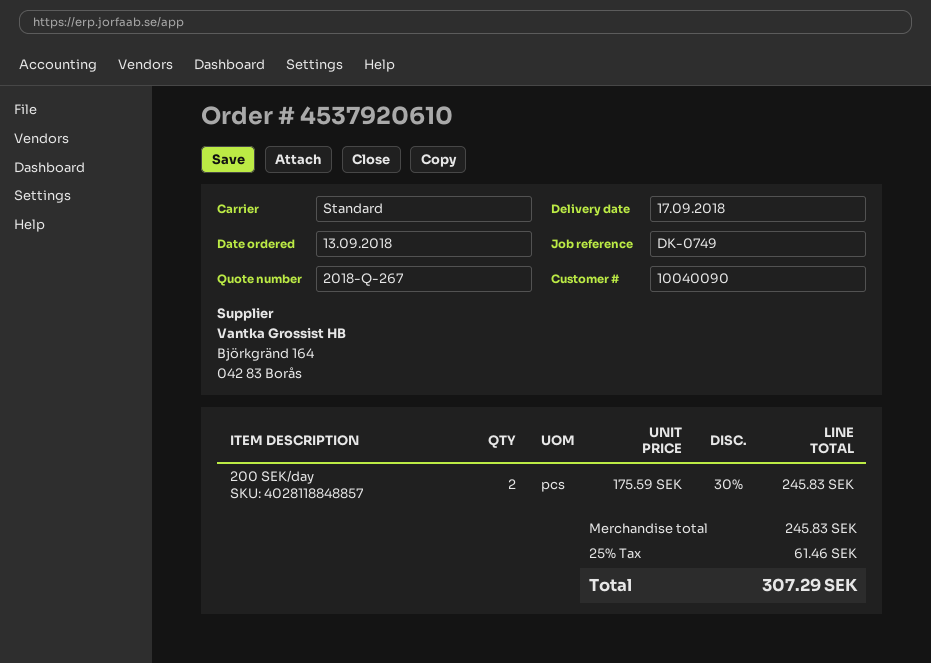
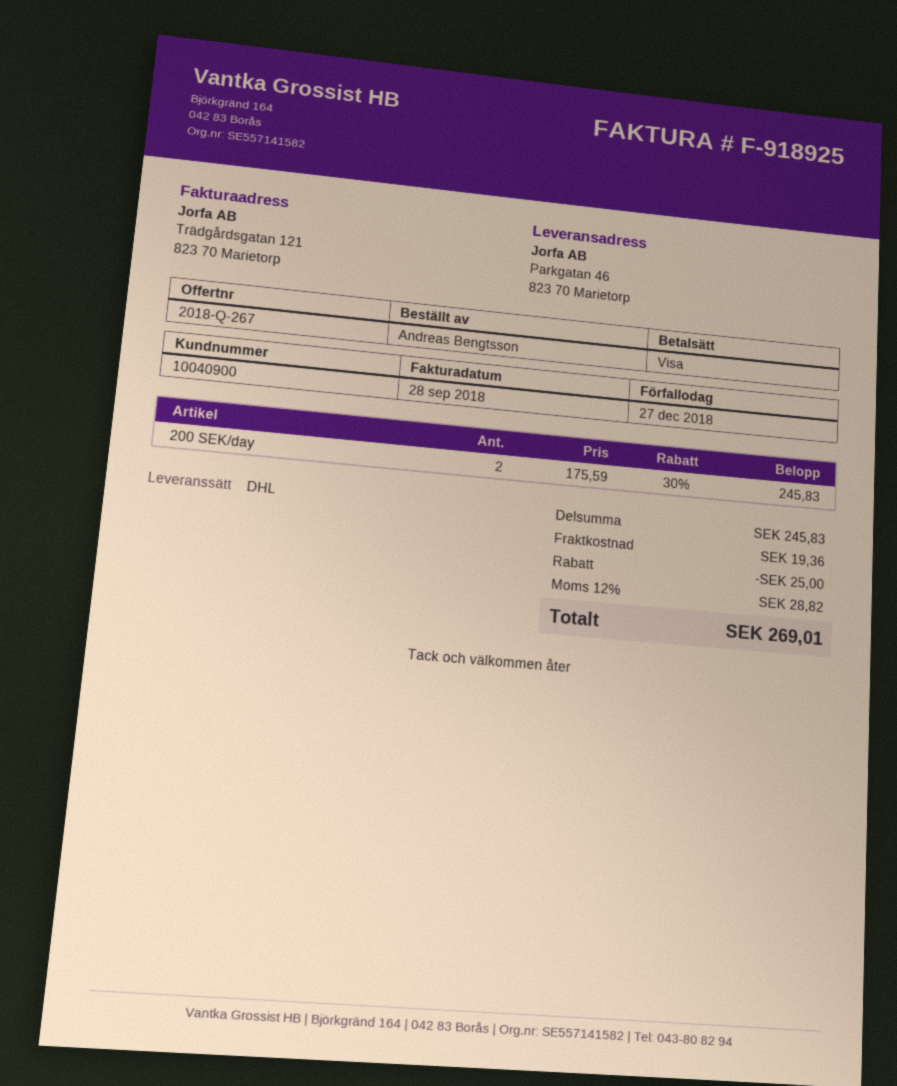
customer number: 10040090 -> 10040900
shipping method: standard -> DHL
discount: none -> 25.00
shipping: none -> 19.36
tax: 25% = 61.46 -> 12% = 28.82
total: 307.29 -> 269.01

